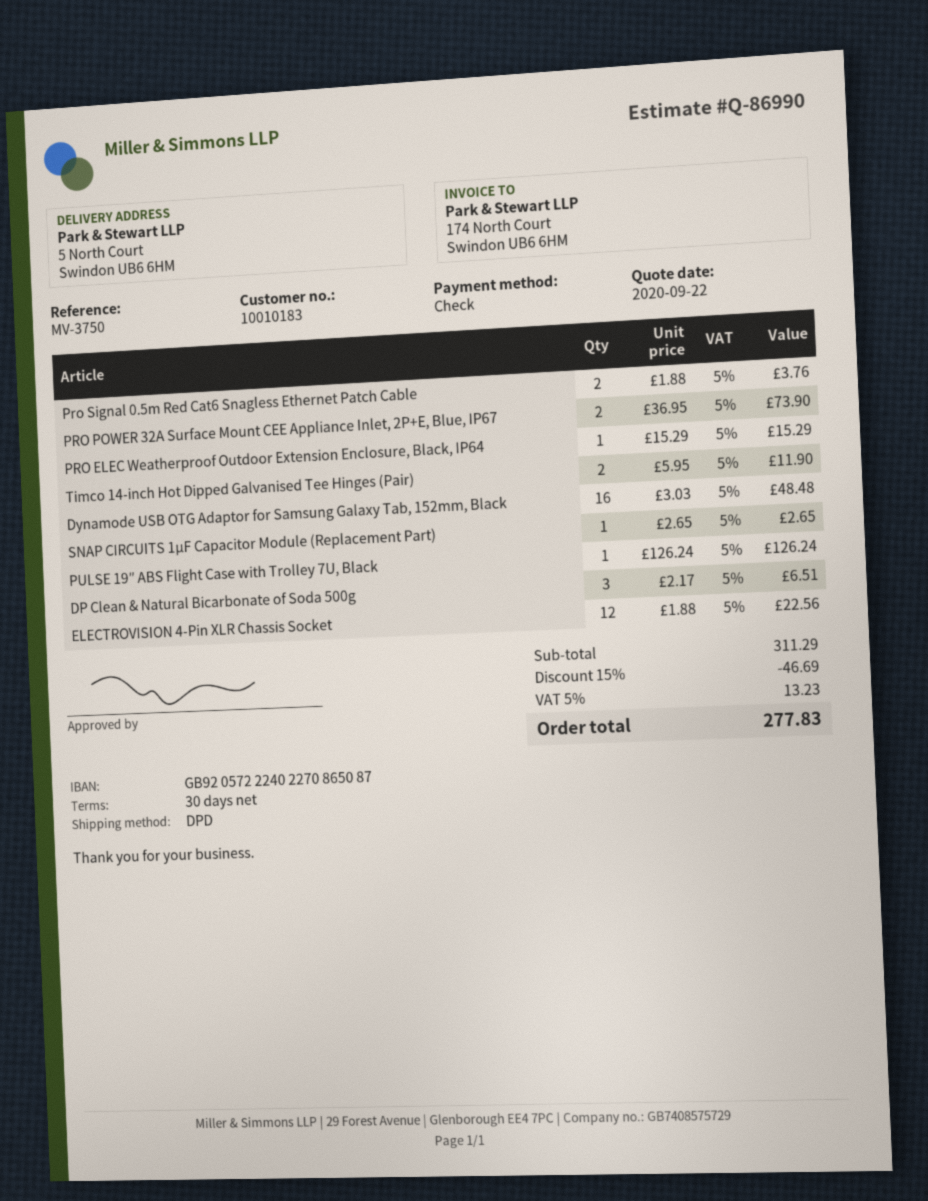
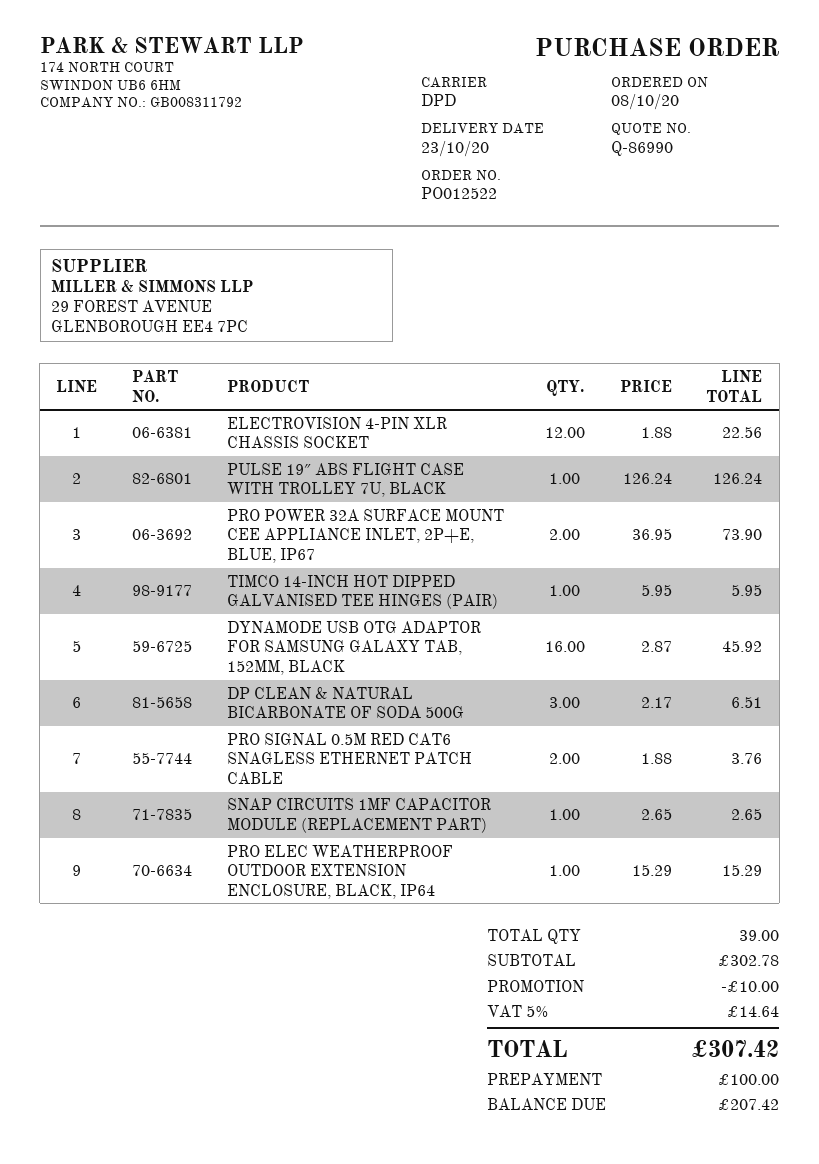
Timco 14-inch Hot Dipped Galvanised Tee Hinges (Pair): 2 x 5.95 = 11.90 -> 1 x 5.95 = 5.95
Dynamode USB OTG Adaptor for Samsung Galaxy Tab, 152mm, Black: 16 x 3.03 = 48.48 -> 16 x 2.87 = 45.92
subtotal: 311.29 -> 302.78
discount: 46.69 -> 10.00
tax: 5% = 13.23 -> 5% = 14.64
total: 277.83 -> 307.42

